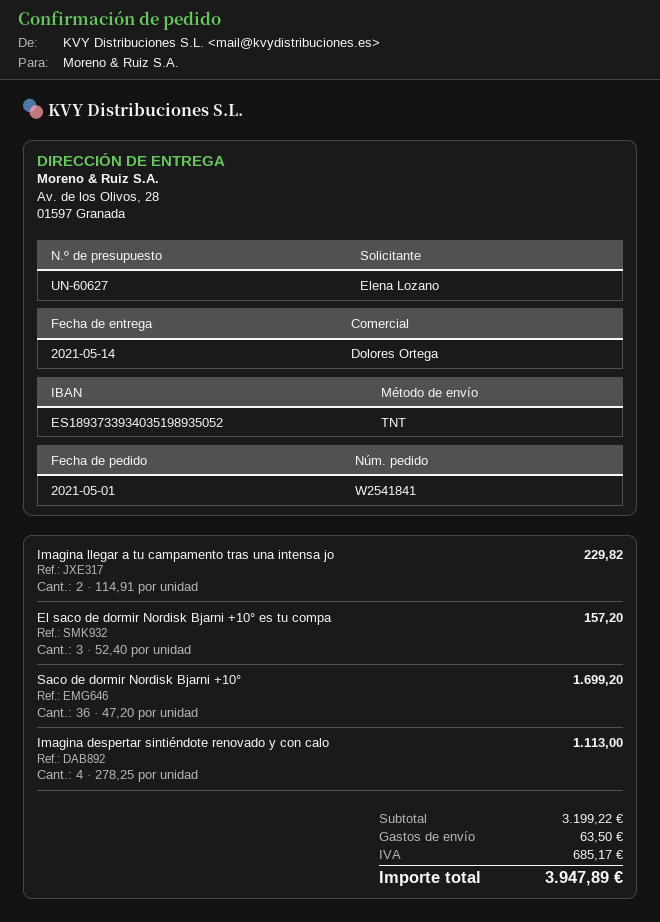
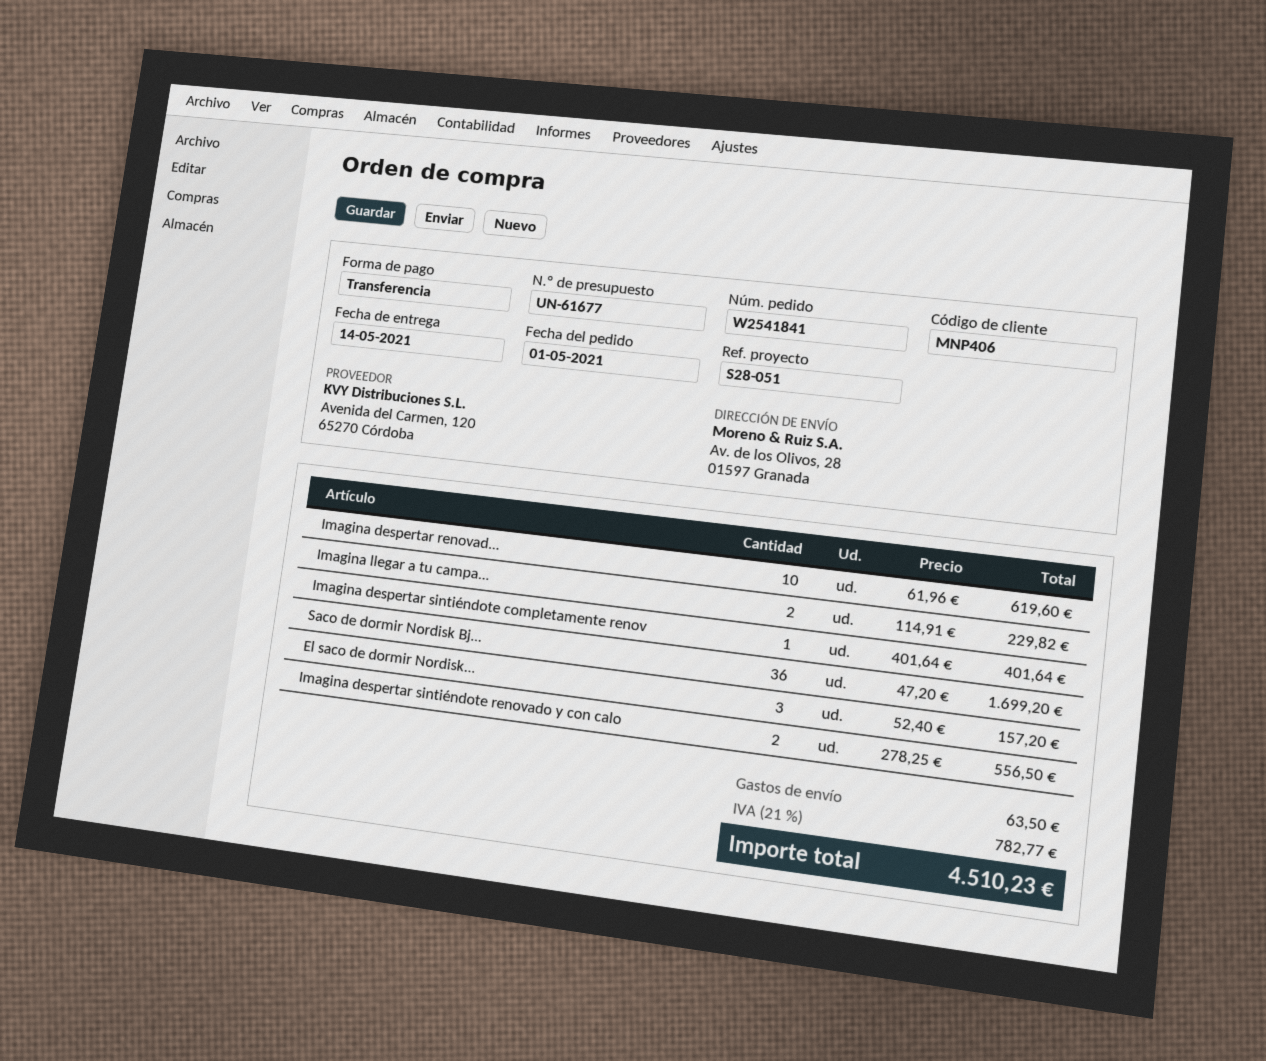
quote number: UN-60627 -> UN-61677
Imagina despertar sintiéndote renovado y con calo: 4 x 278.25 = 1113.00 -> 2 x 278.25 = 556.50
Imagina despertar renovad...: none -> 10 x 61.96 = 619.60
Imagina despertar sintiéndote completamente renov: none -> 1 x 401.64 = 401.64
tax: 685.17 -> 782.77
total: 3947.89 -> 4510.23

